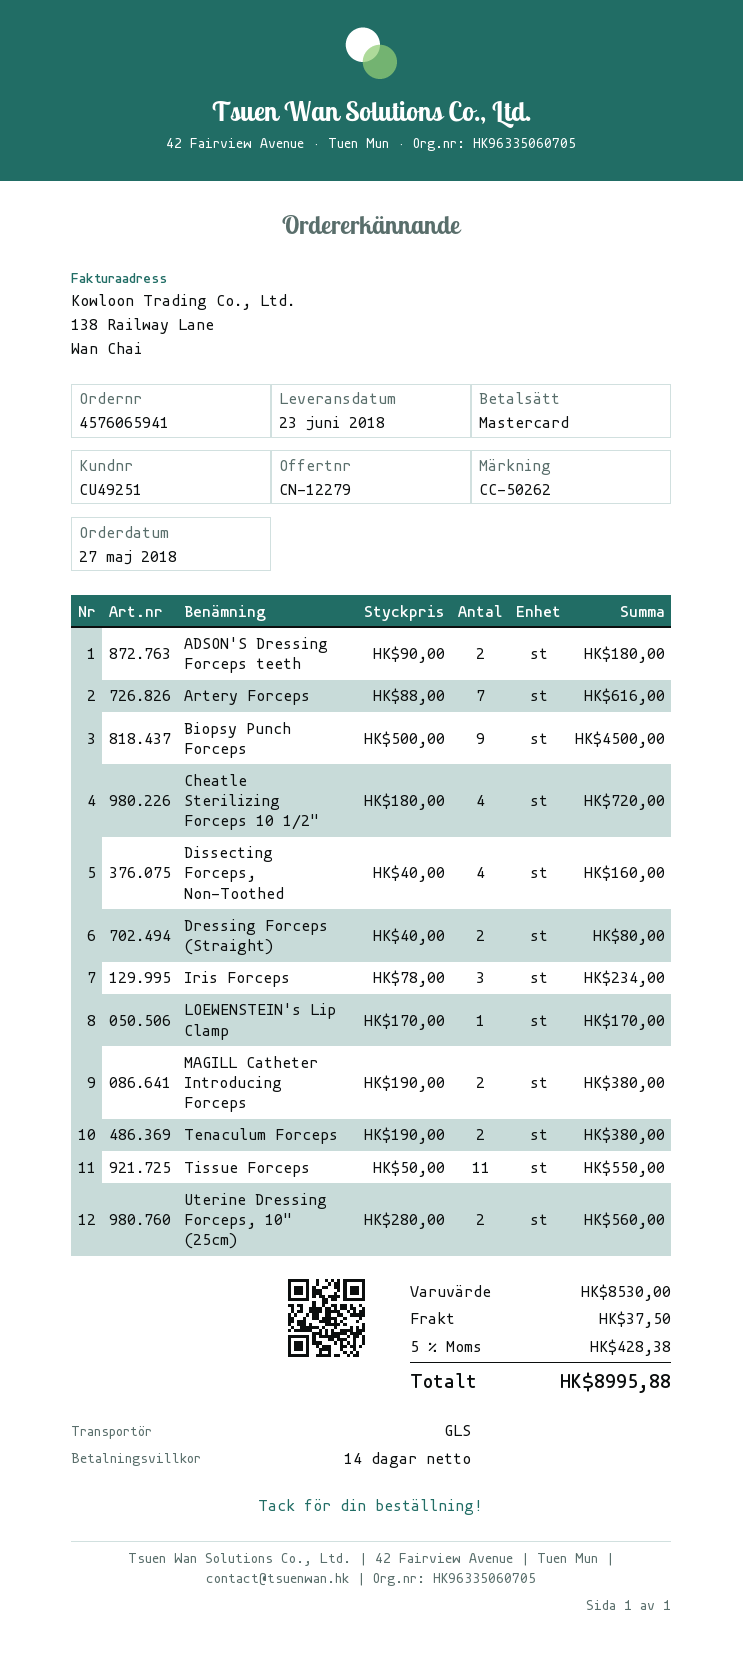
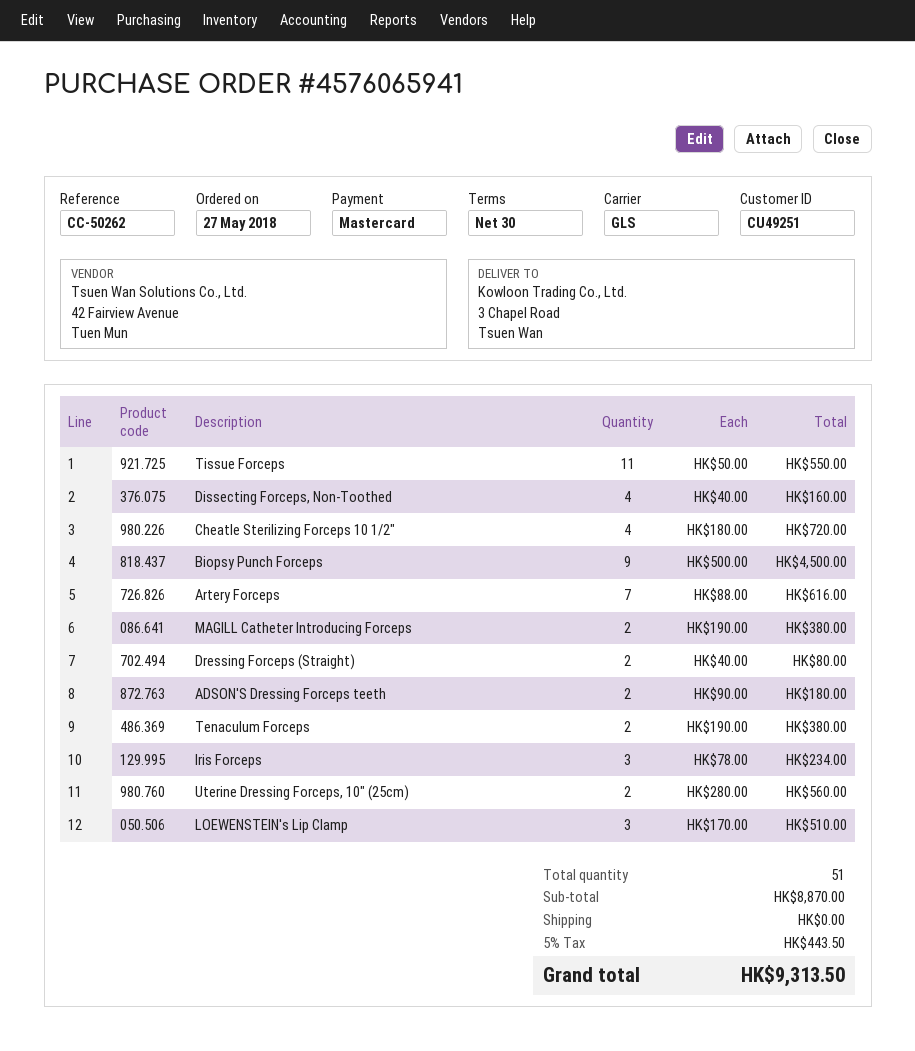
payment terms: 14 days -> 30 days
LOEWENSTEIN's Lip Clamp: 1 x 170.00 = 170.00 -> 3 x 170.00 = 510.00
subtotal: 8530.00 -> 8870.00
shipping: 37.50 -> 0.00
tax: 5% = 428.38 -> 5% = 443.50
total: 8995.88 -> 9313.50

